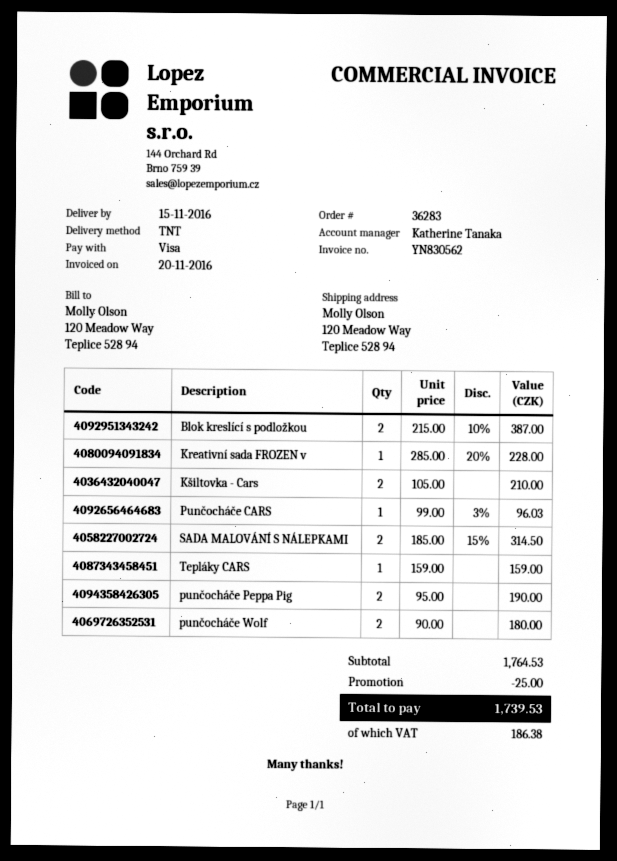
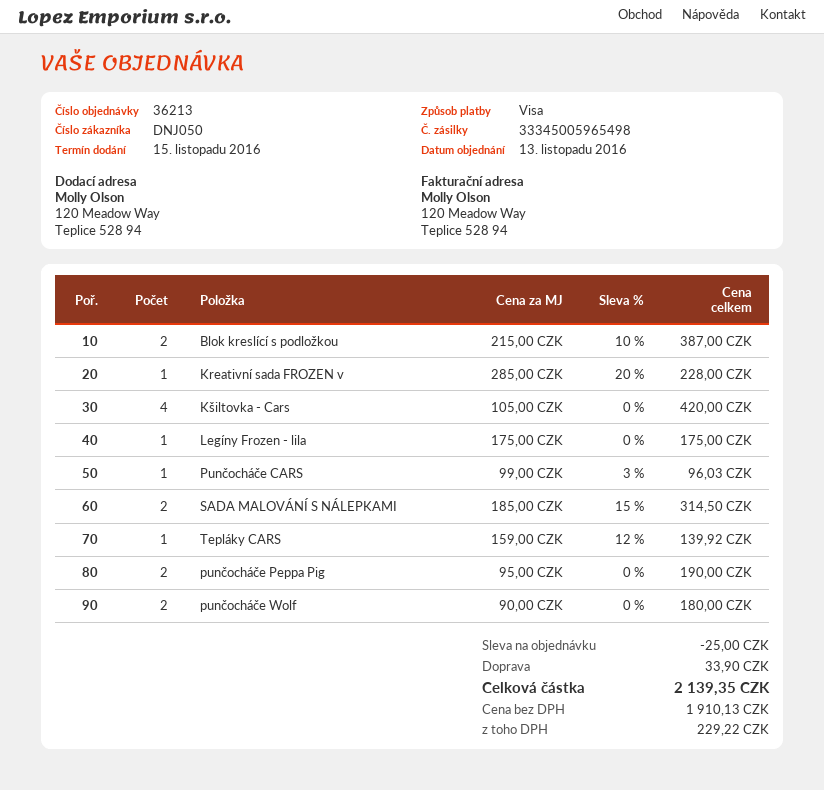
order number: 36283 -> 36213
Kšiltovka - Cars: 2 x 105.00 = 210.00 -> 4 x 105.00 = 420.00
Tepláky CARS: 1 x 159.00 = 159.00 -> 1 x 159.00 - 12% = 139.92
Legíny Frozen - lila: none -> 1 x 175.00 = 175.00
shipping: none -> 33.90
tax: 186.38 -> 229.22
total: 1739.53 -> 2139.35

